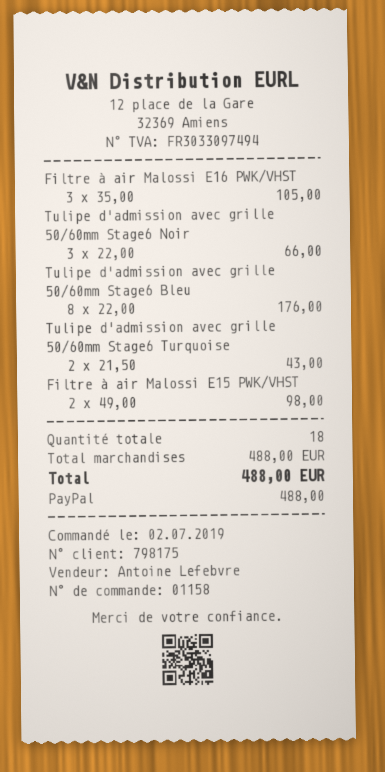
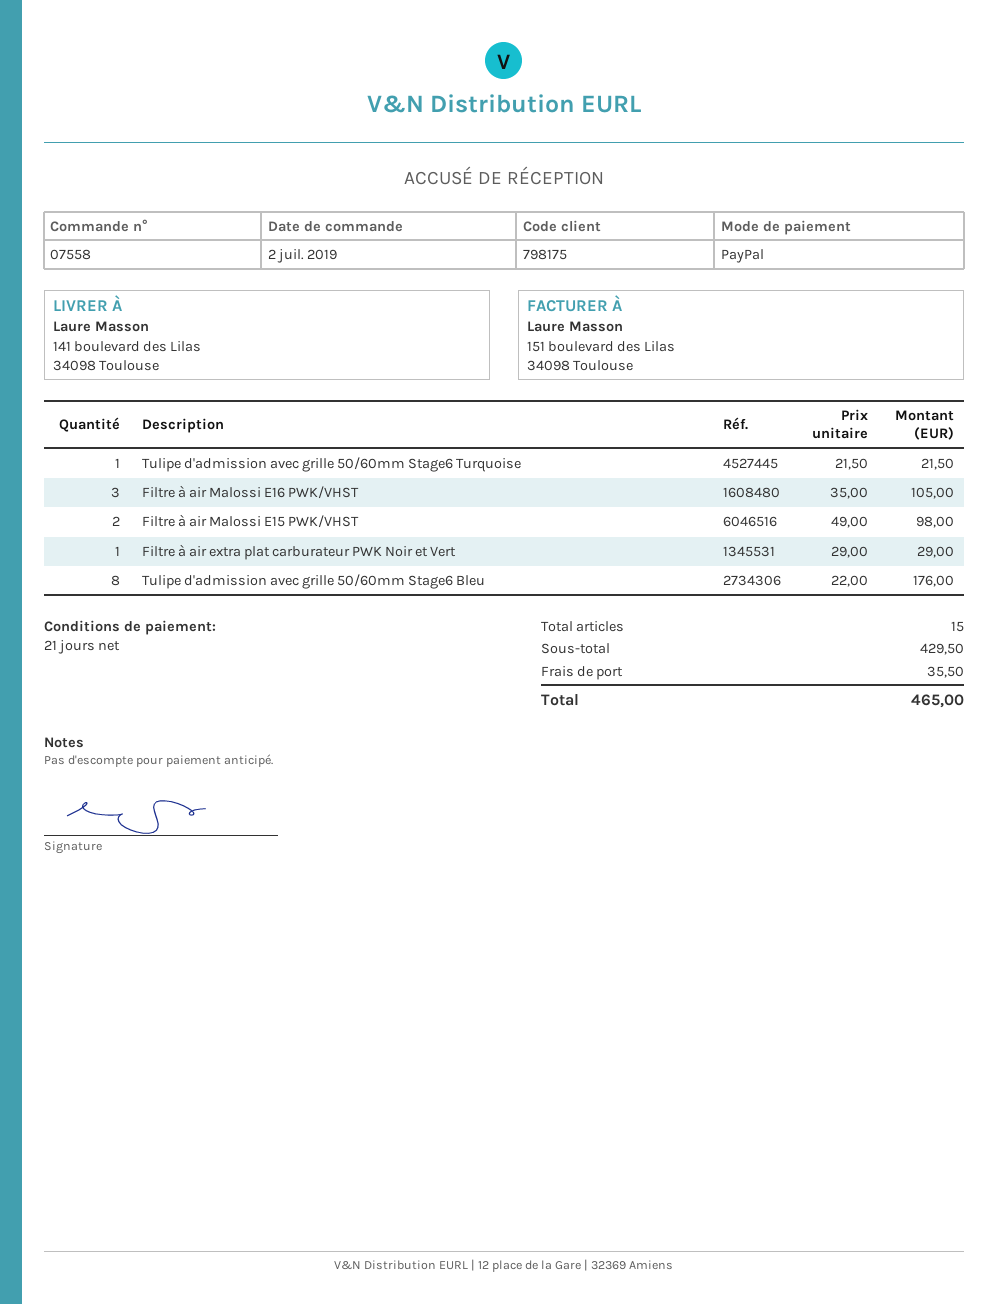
order number: 01158 -> 07558
Tulipe d'admission avec grille 50/60mm Stage6 Noir: 3 x 22.00 = 66.00 -> none
Tulipe d'admission avec grille 50/60mm Stage6 Turquoise: 2 x 21.50 = 43.00 -> 1 x 21.50 = 21.50
Filtre à air extra plat carburateur PWK Noir et Vert: none -> 1 x 29.00 = 29.00
total quantity: 18 -> 15
subtotal: 488.00 -> 429.50
shipping: none -> 35.50
total: 488.00 -> 465.00

